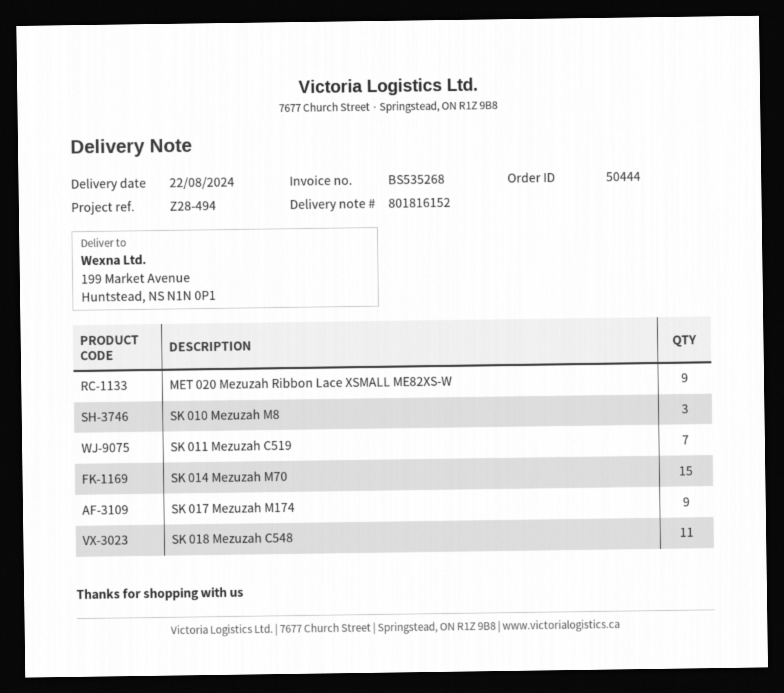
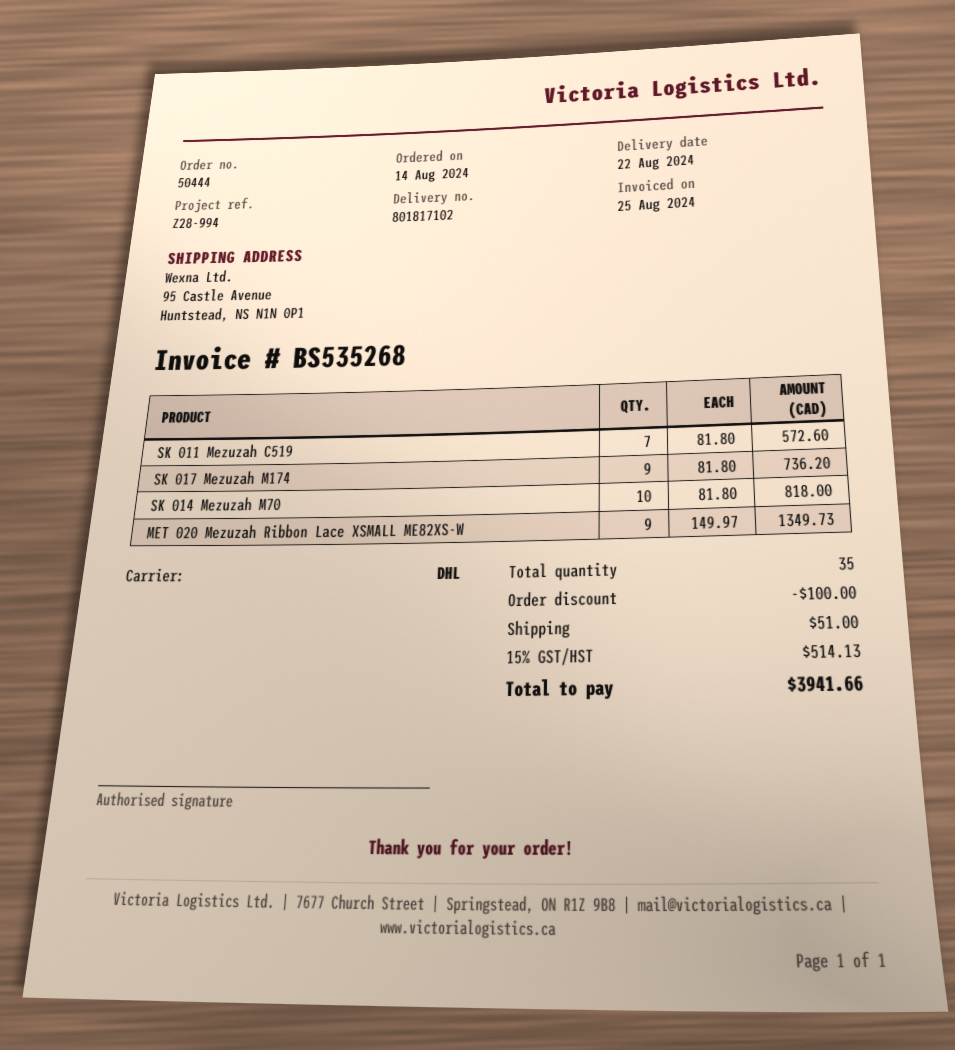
delivery note number: 801816152 -> 801817102
reference: Z28-494 -> Z28-994
ship to: 199 Market Avenue, Huntstead, NS N1N 0P1 -> 95 Castle Avenue, Huntstead, NS N1N 0P1
SK 010 Mezuzah M8: 3 -> none
SK 014 Mezuzah M70: 15 -> 10
SK 018 Mezuzah C548: 11 -> none

